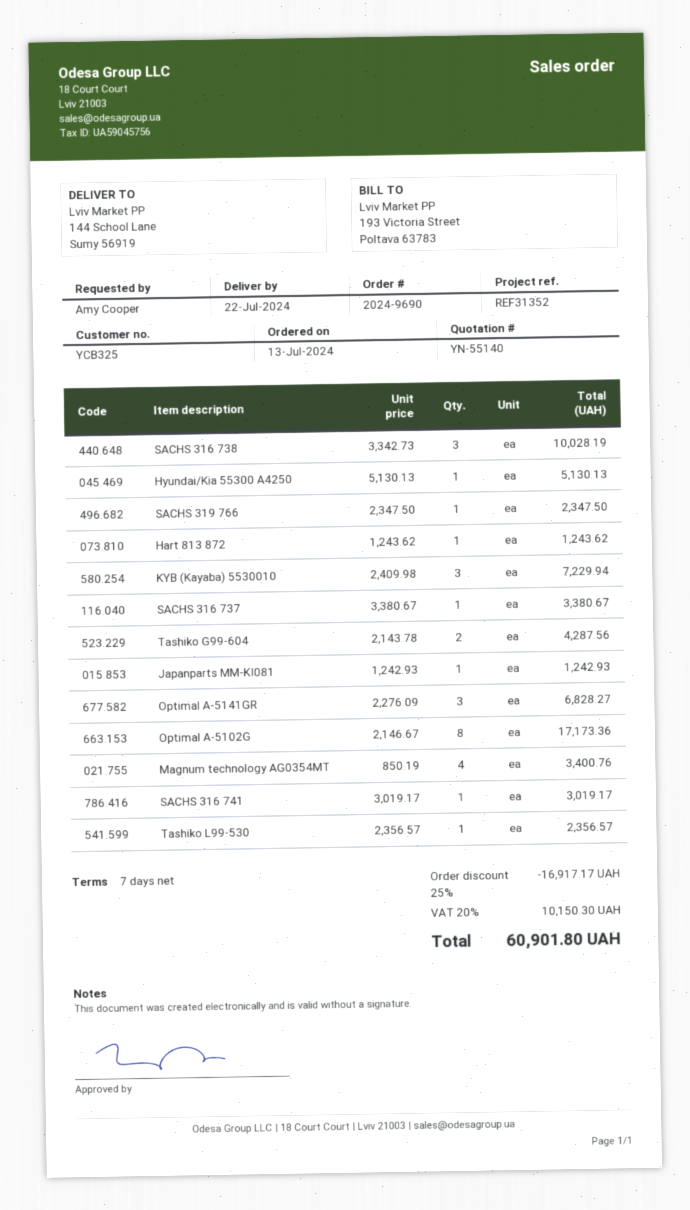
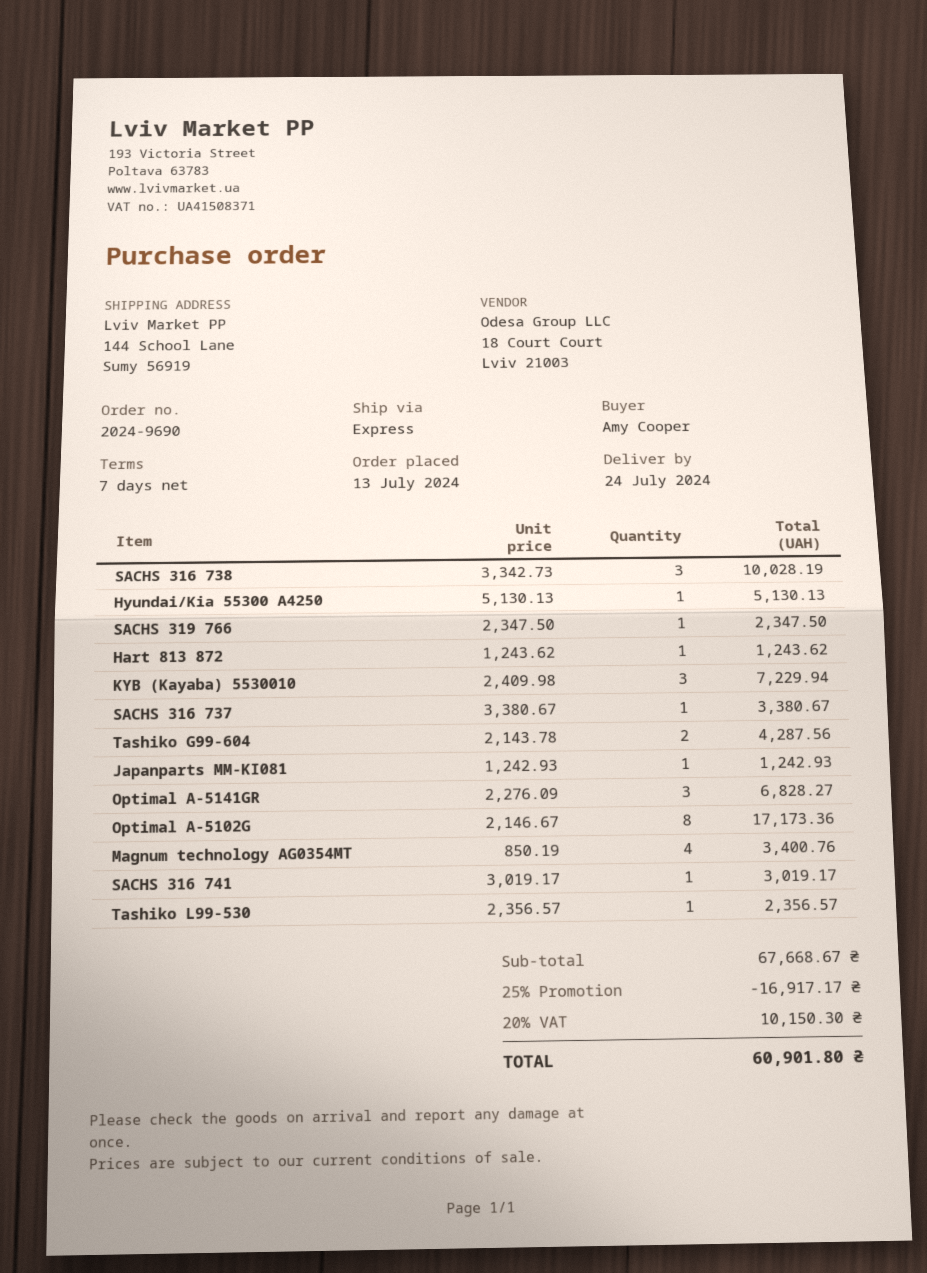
delivery date: 2024-07-22 -> 2024-07-24

